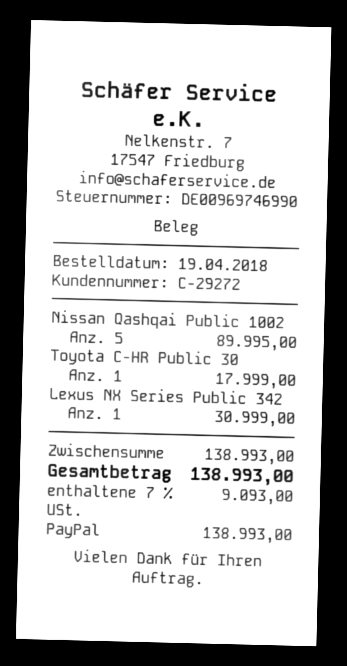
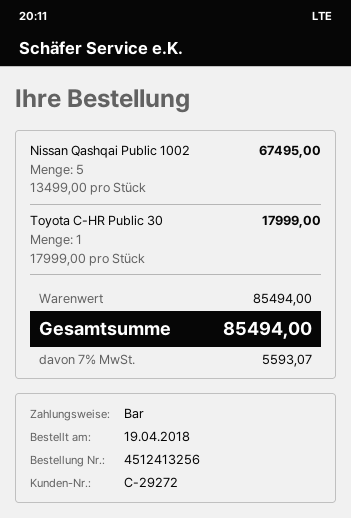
payment method: PayPal -> cash
Nissan Qashqai Public 1002: 5 for 89995.00 -> 5 for 67495.00
Lexus NX Series Public 342: 1 for 30999.00 -> none
subtotal: 138993.00 -> 85494.00
tax: 7% = 9093.00 -> 7% = 5593.07
total: 138993.00 -> 85494.00

